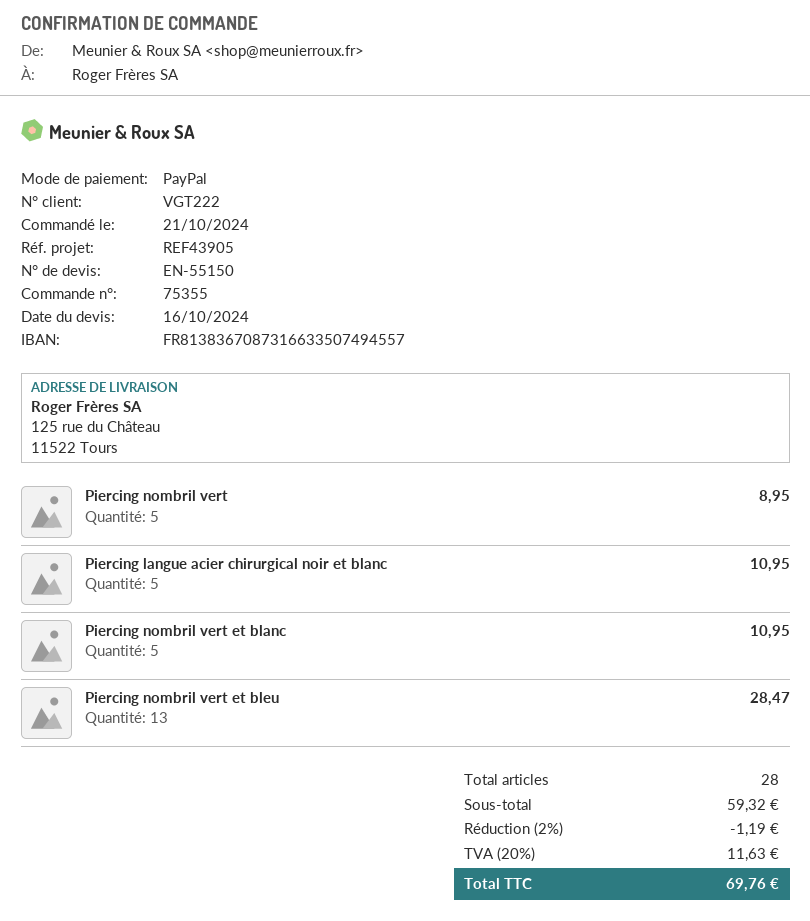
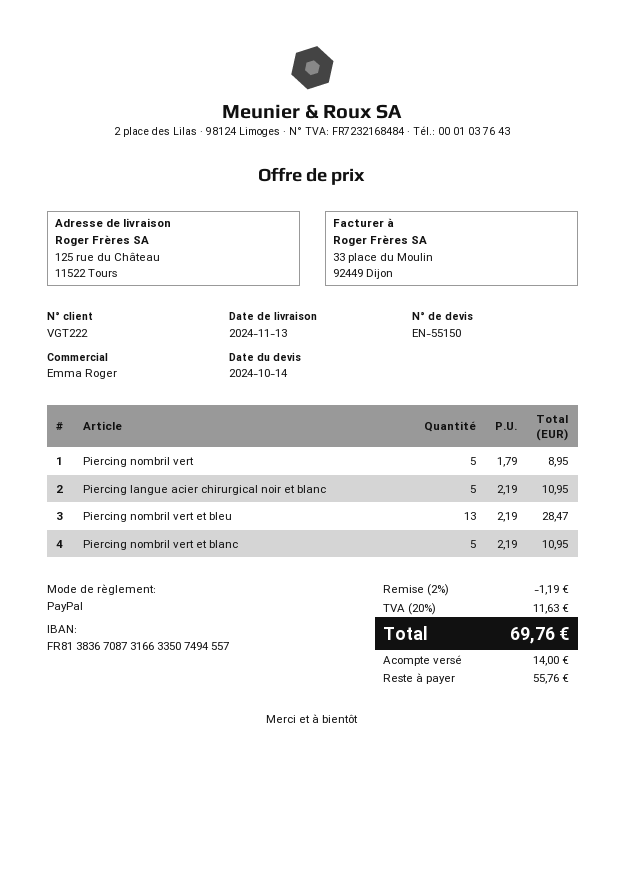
quote date: 2024-10-16 -> 2024-10-14

